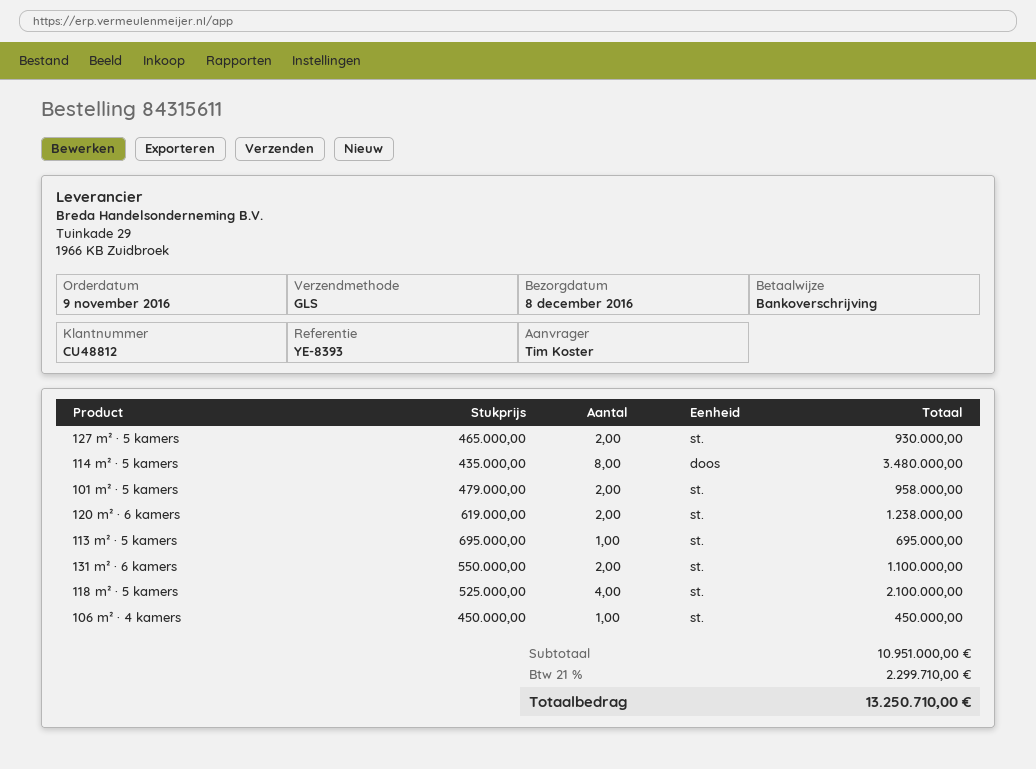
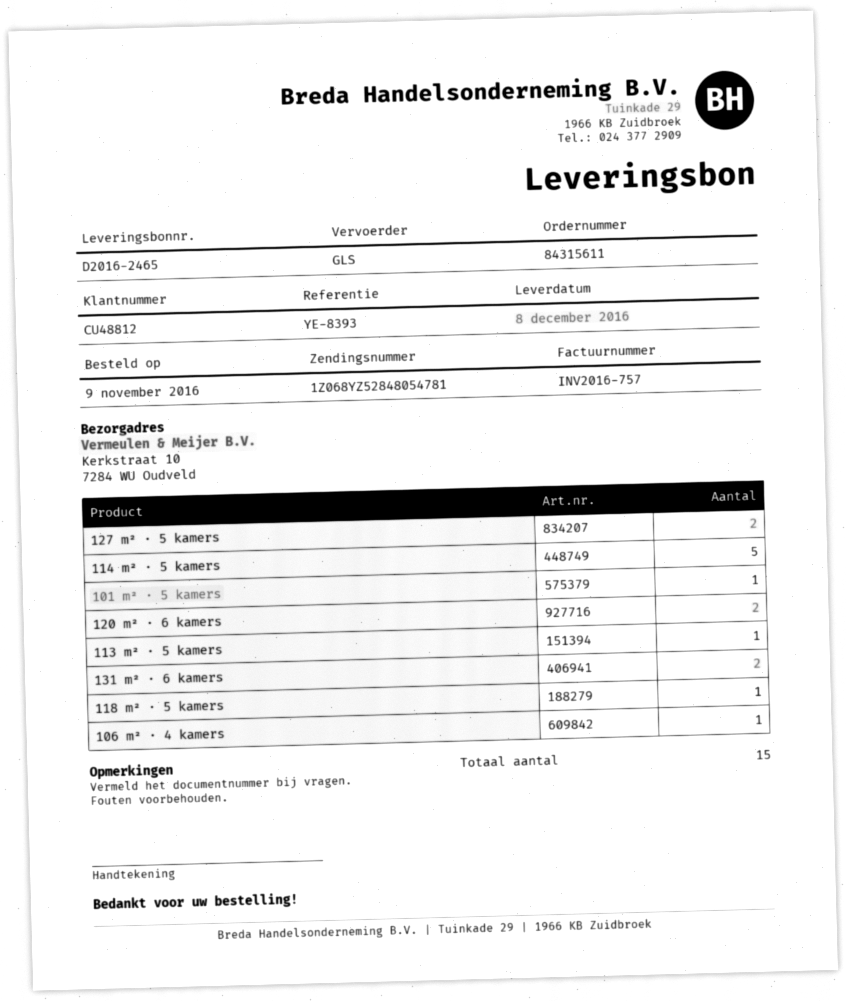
114 m² · 5 kamers: 8 -> 5
101 m² · 5 kamers: 2 -> 1
118 m² · 5 kamers: 4 -> 1

